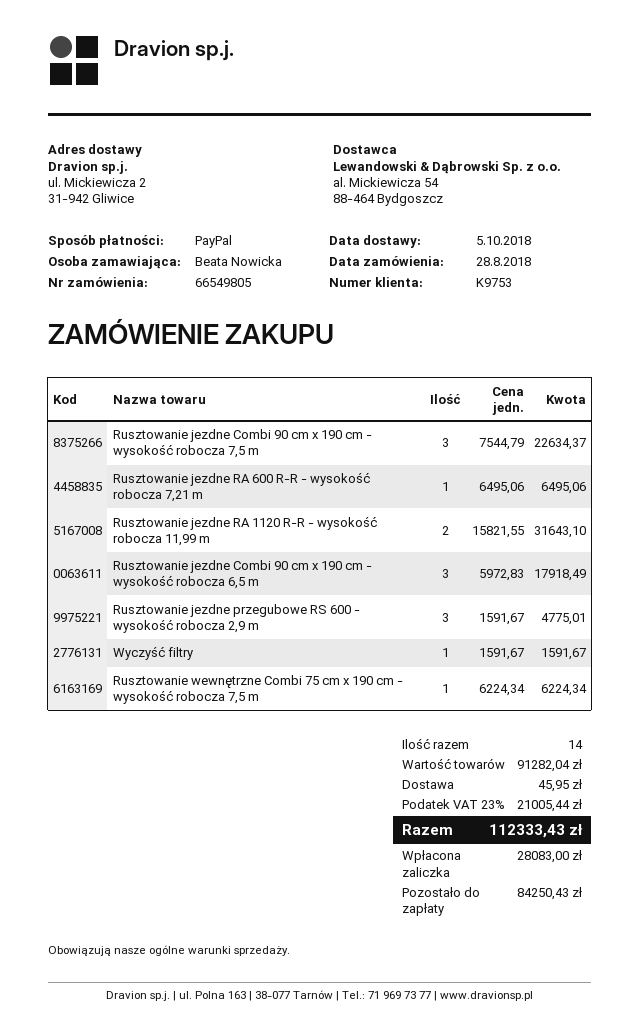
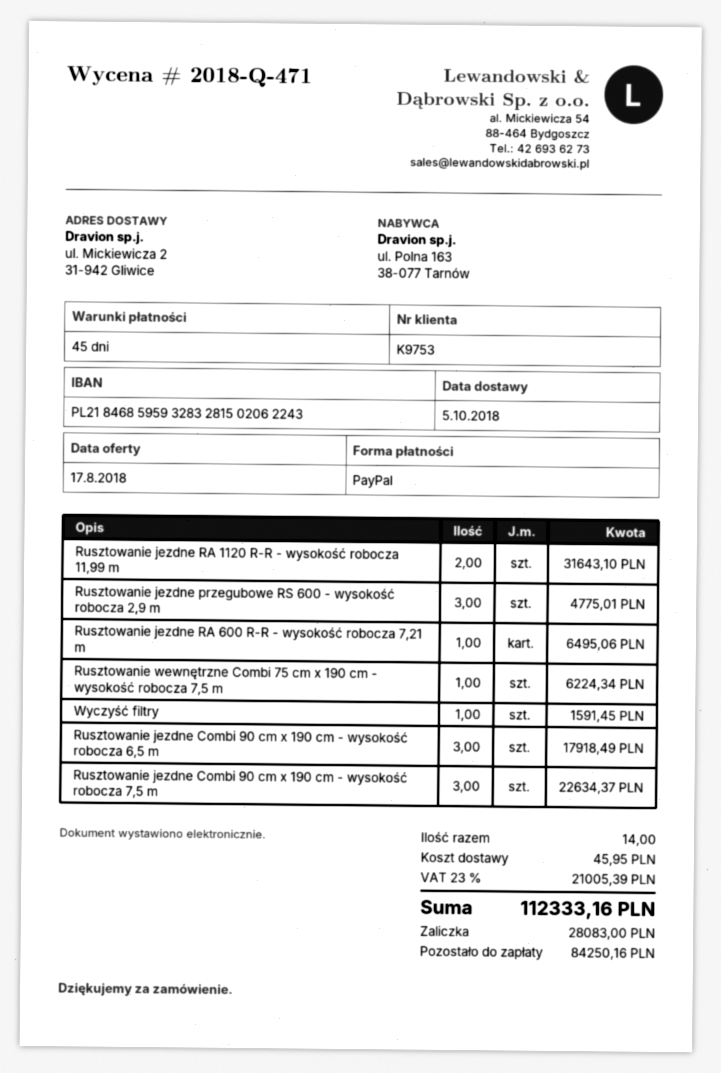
Wyczyść filtry: 1 for 1591.67 -> 1 for 1591.45
tax: 23% = 21005.44 -> 23% = 21005.39
total: 112333.43 -> 112333.16
balance: 84250.43 -> 84250.16

